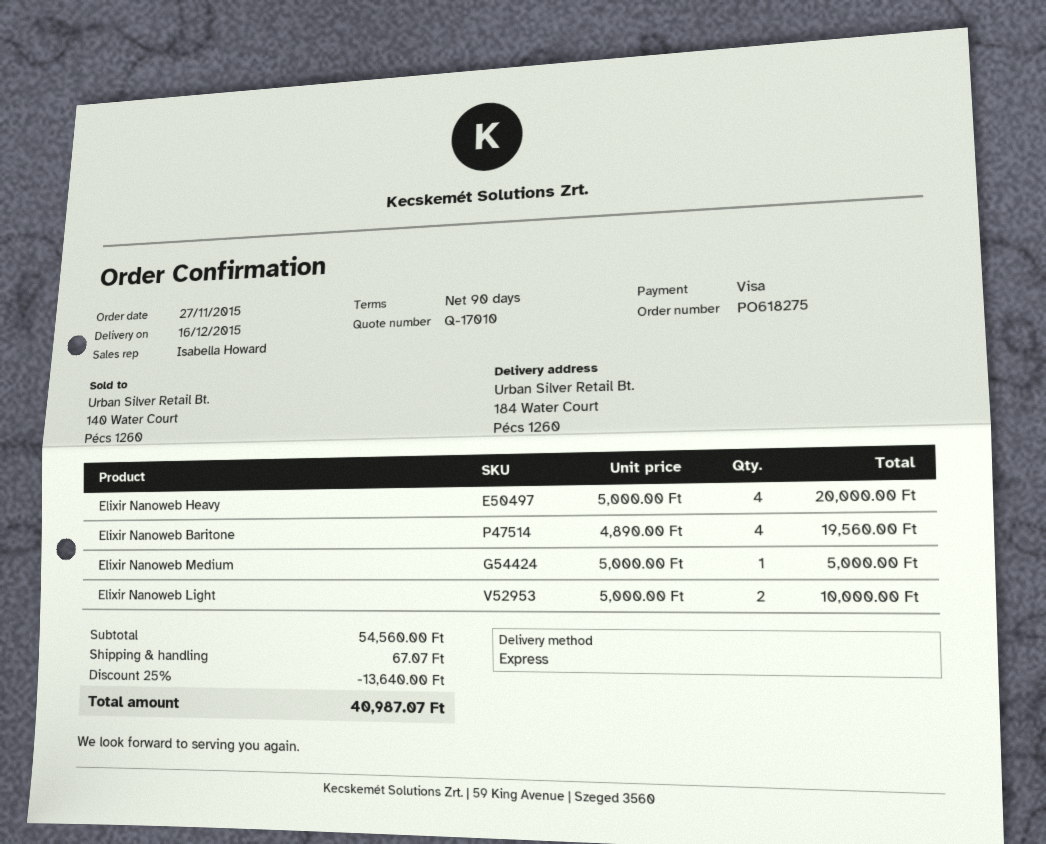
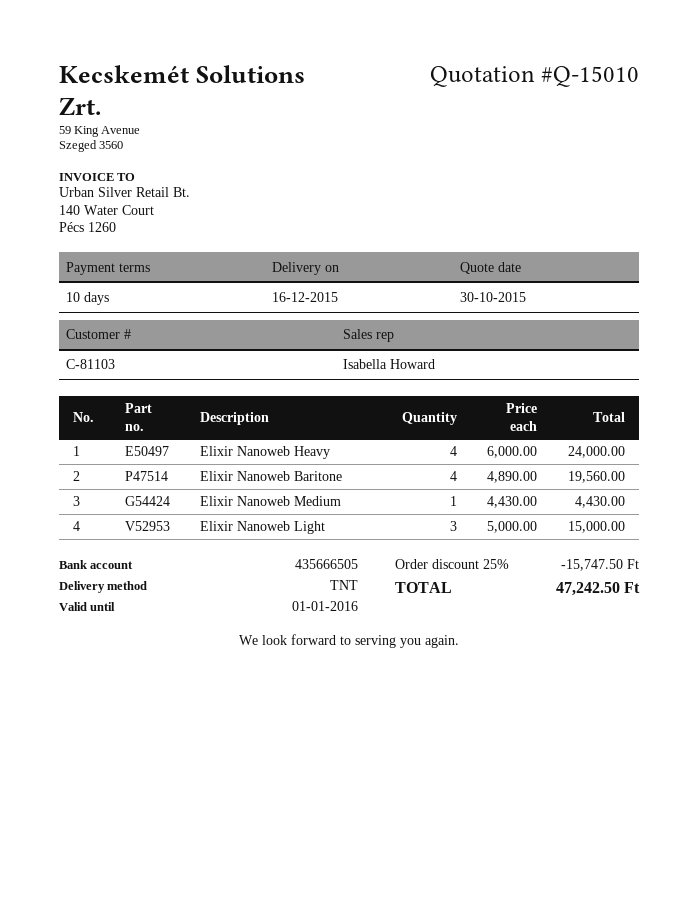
quote number: Q-17010 -> Q-15010
payment terms: 90 days -> 10 days
shipping method: express -> TNT
Elixir Nanoweb Heavy: 4 x 5000.00 = 20000.00 -> 4 x 6000.00 = 24000.00
Elixir Nanoweb Medium: 1 x 5000.00 = 5000.00 -> 1 x 4430.00 = 4430.00
Elixir Nanoweb Light: 2 x 5000.00 = 10000.00 -> 3 x 5000.00 = 15000.00
discount: 25% = 13640.00 -> 25% = 15747.50
shipping: 67.07 -> none
total: 40987.07 -> 47242.50

